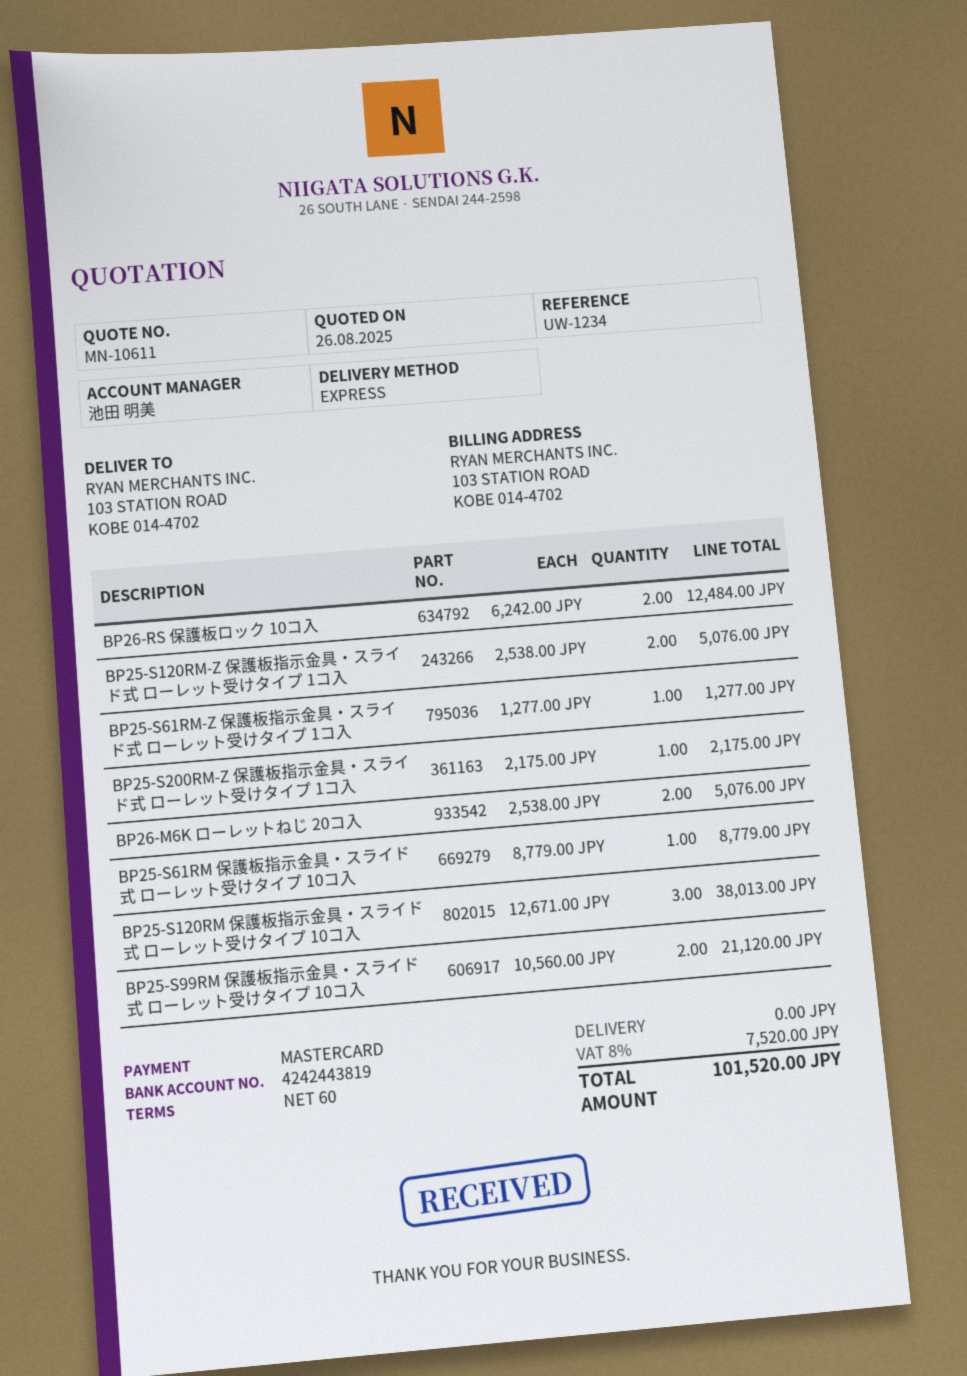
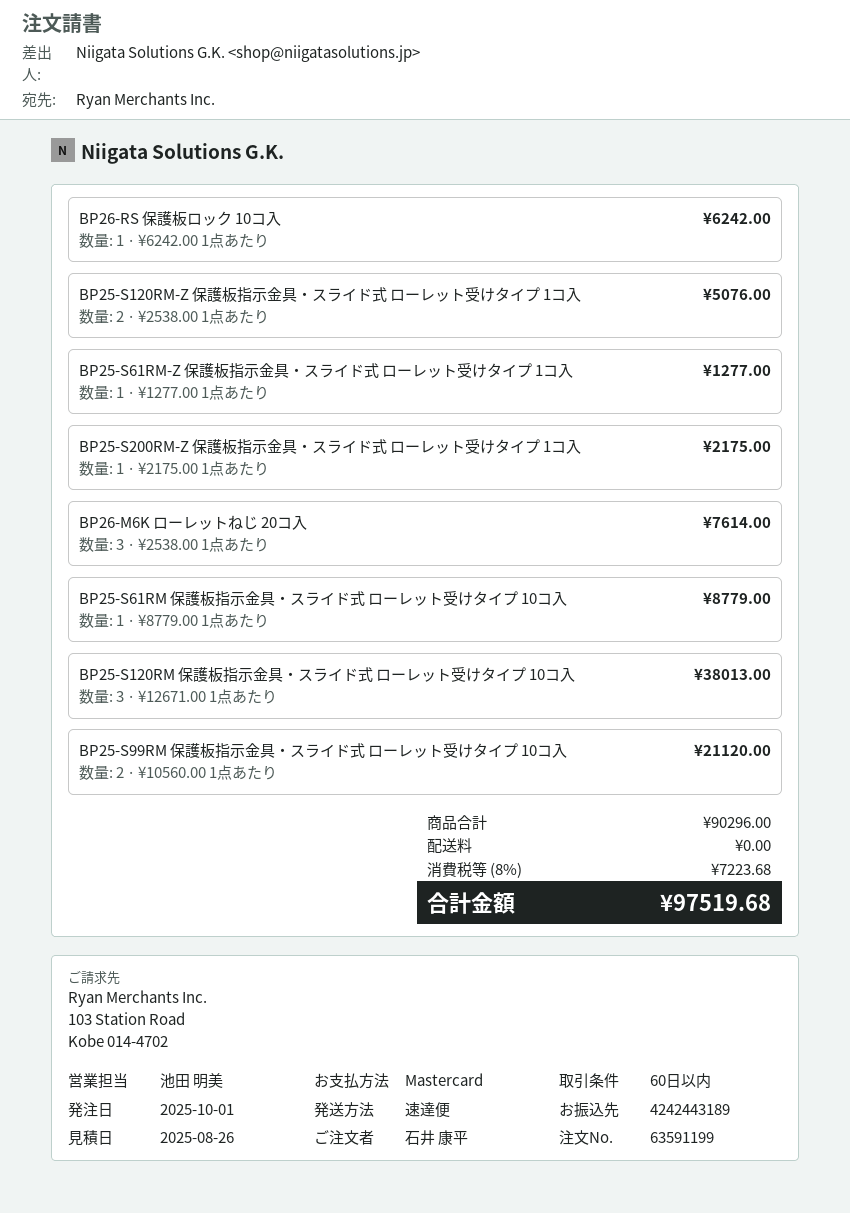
bank account: 4242443819 -> 4242443189
BP26-RS 保護板ロック 10コ入: 2 x 6242.00 = 12484.00 -> 1 x 6242.00 = 6242.00
BP26-M6K ローレットねじ 20コ入: 2 x 2538.00 = 5076.00 -> 3 x 2538.00 = 7614.00
tax: 8% = 7520.00 -> 8% = 7223.68
total: 101520.00 -> 97519.68

